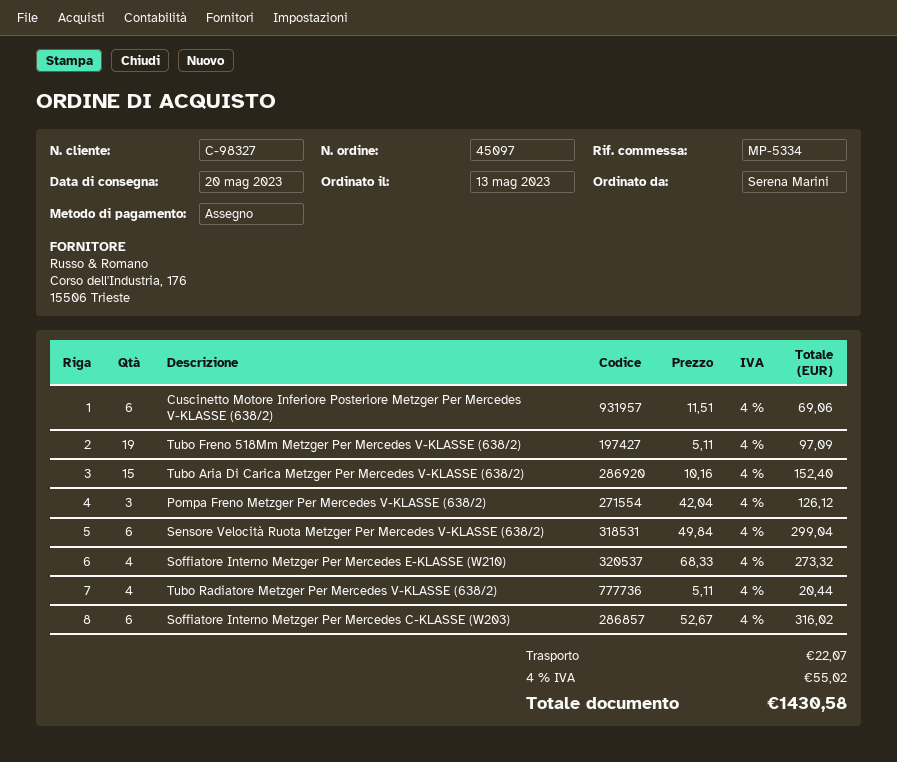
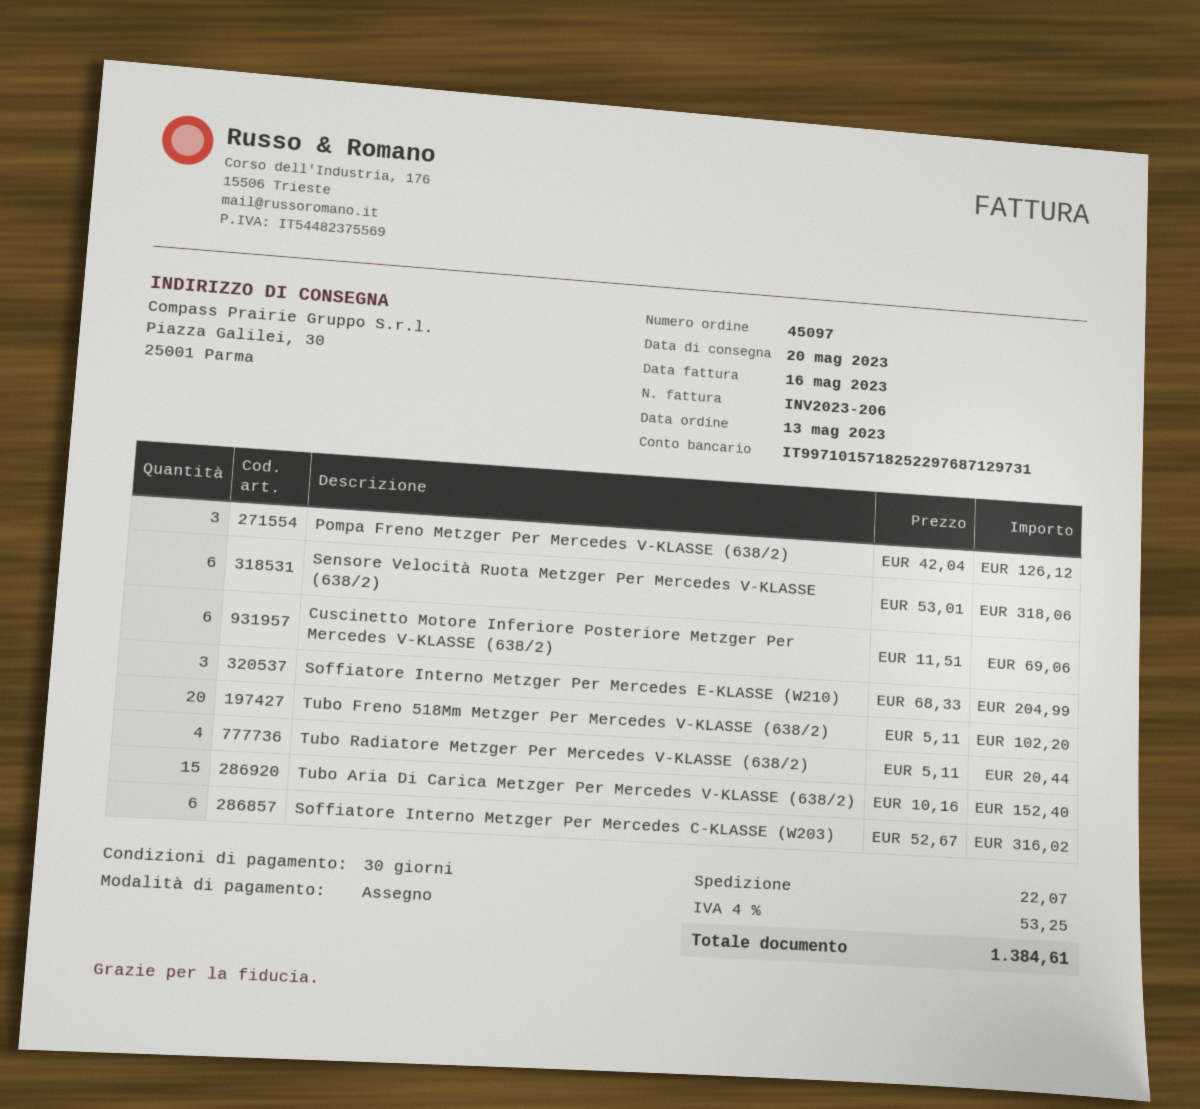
Tubo Freno 518Mm Metzger Per Mercedes V-KLASSE (638/2): 19 x 5.11 = 97.09 -> 20 x 5.11 = 102.20
Sensore Velocità Ruota Metzger Per Mercedes V-KLASSE (638/2): 6 x 49.84 = 299.04 -> 6 x 53.01 = 318.06
Soffiatore Interno Metzger Per Mercedes E-KLASSE (W210): 4 x 68.33 = 273.32 -> 3 x 68.33 = 204.99
tax: 4% = 55.02 -> 4% = 53.25
total: 1430.58 -> 1384.61

